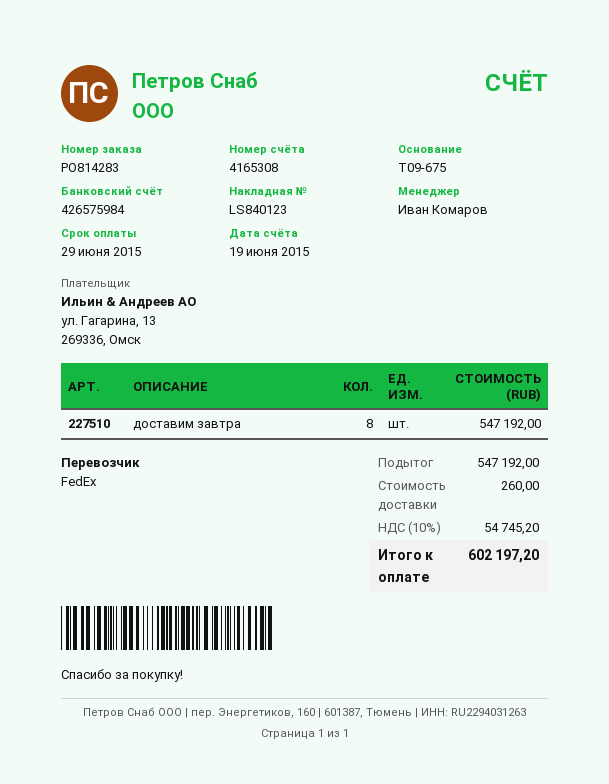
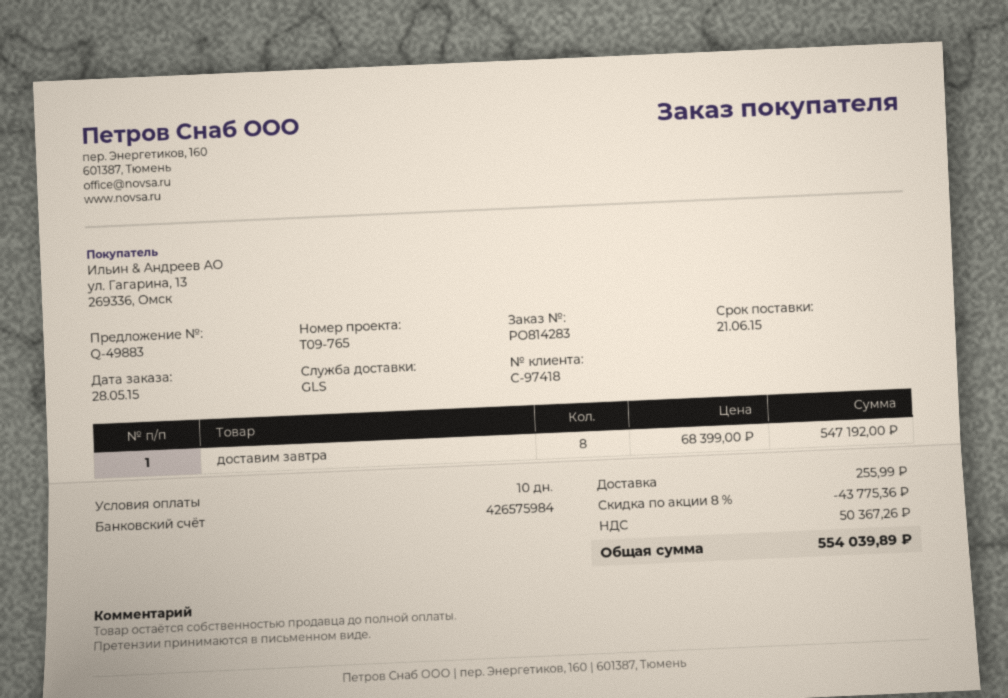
reference: T09-675 -> T09-765
shipping method: FedEx -> GLS
discount: none -> 8% = 43775.36
shipping: 260.00 -> 255.99
tax: 54745.20 -> 50367.26
total: 602197.20 -> 554039.89

